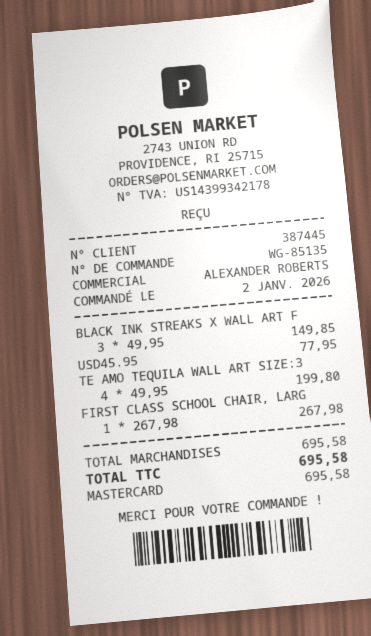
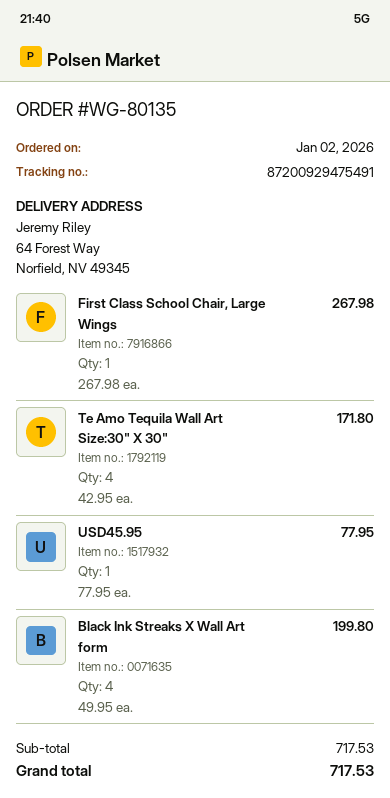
order number: WG-85135 -> WG-80135
BLACK INK STREAKS X WALL ART F: 3 x 49.95 = 149.85 -> 4 x 49.95 = 199.80
TE AMO TEQUILA WALL ART SIZE:3: 4 x 49.95 = 199.80 -> 4 x 42.95 = 171.80
subtotal: 695.58 -> 717.53
total: 695.58 -> 717.53

